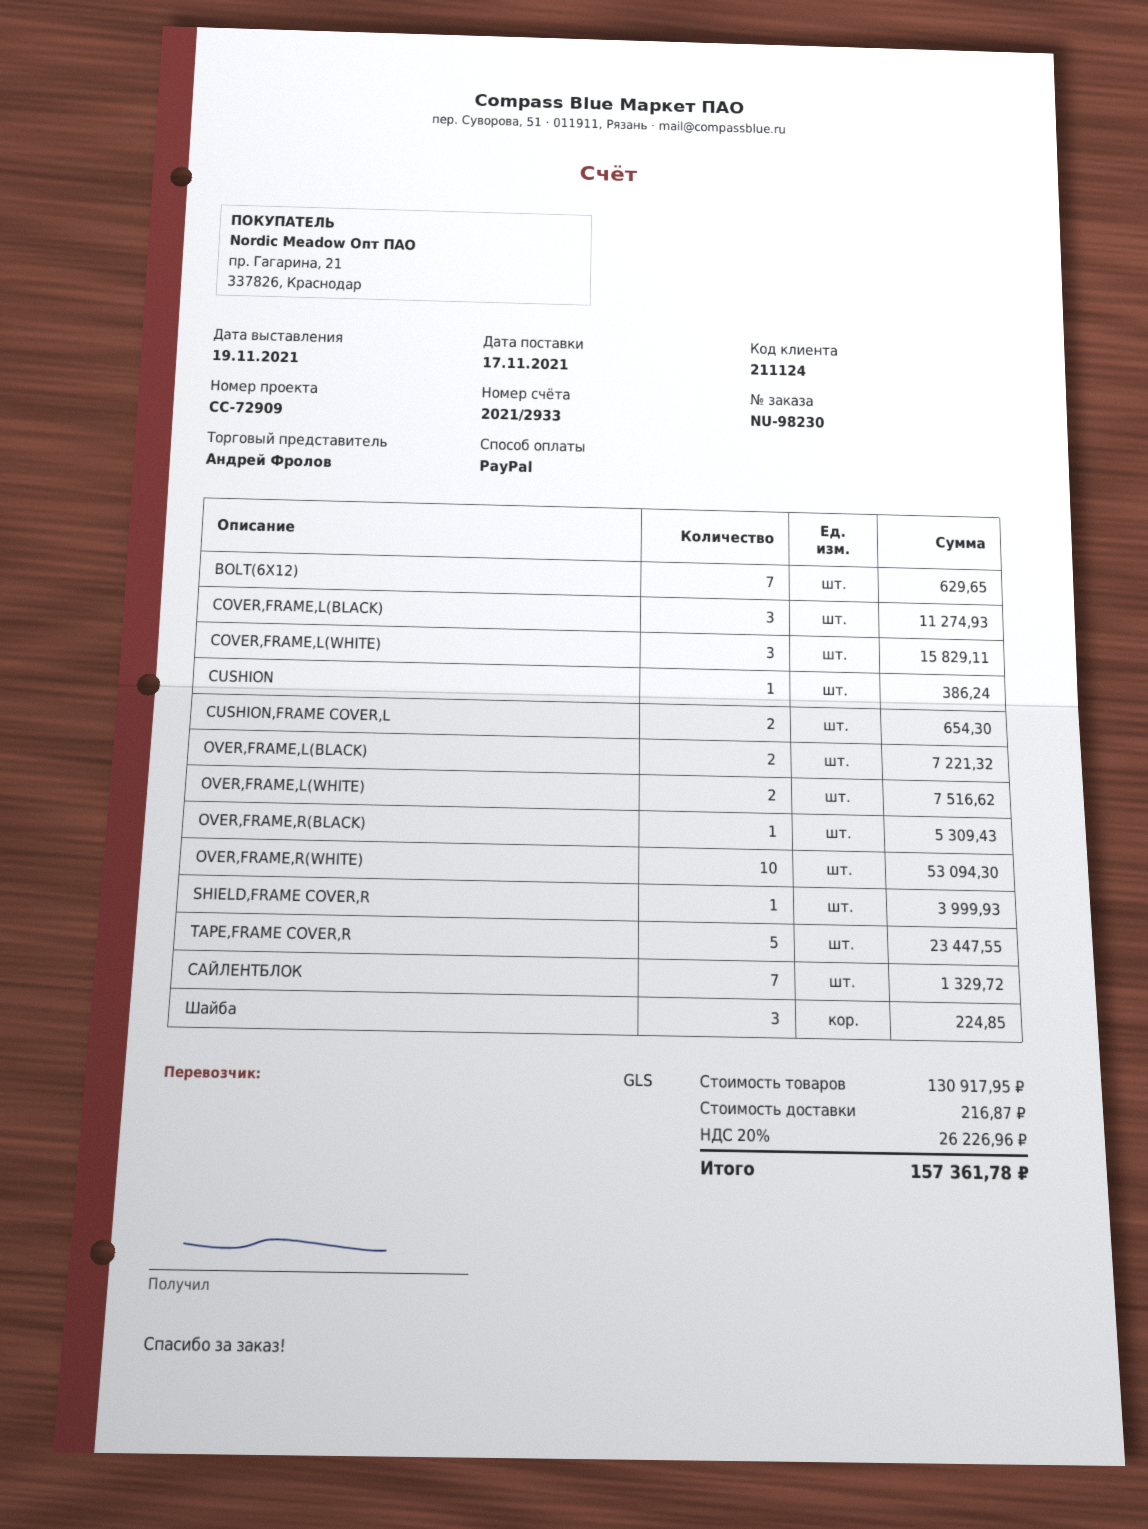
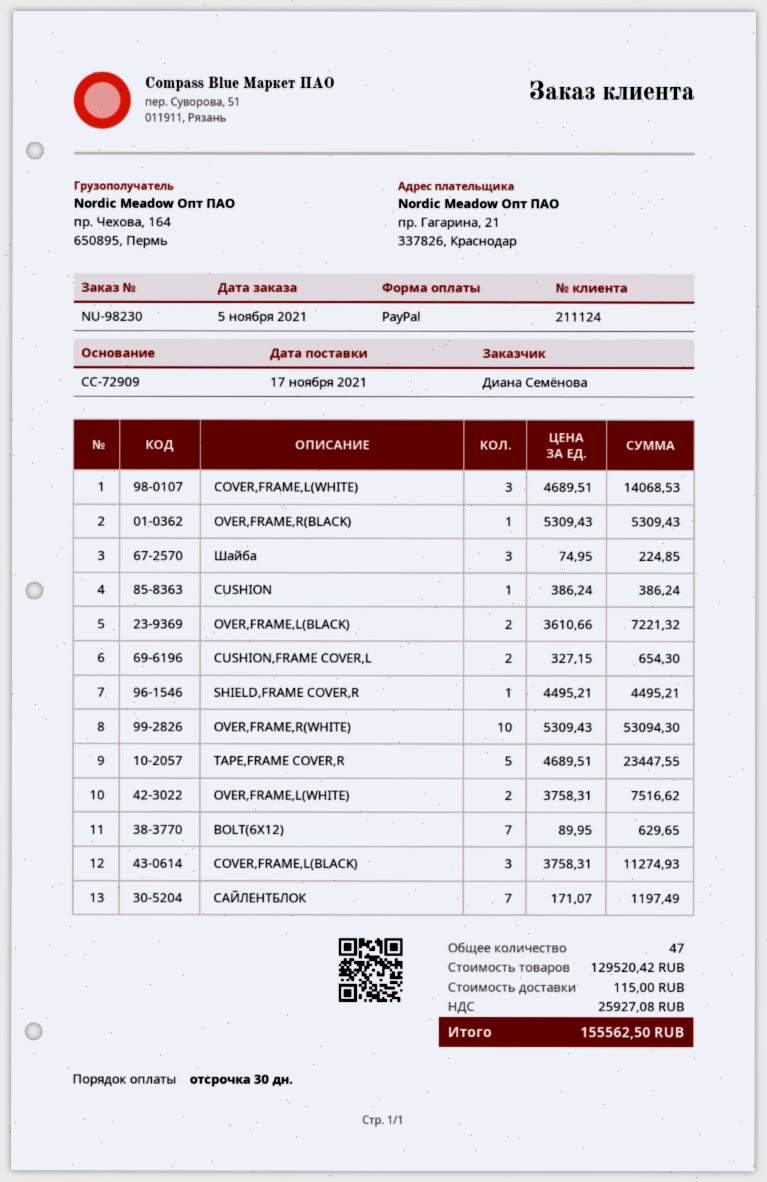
COVER,FRAME,L(WHITE): 3 for 15829.11 -> 3 for 14068.53
SHIELD,FRAME COVER,R: 1 for 3999.93 -> 1 for 4495.21
САЙЛЕНТБЛОК: 7 for 1329.72 -> 7 for 1197.49
subtotal: 130917.95 -> 129520.42
shipping: 216.87 -> 115.00
tax: 26226.96 -> 25927.08
total: 157361.78 -> 155562.50

